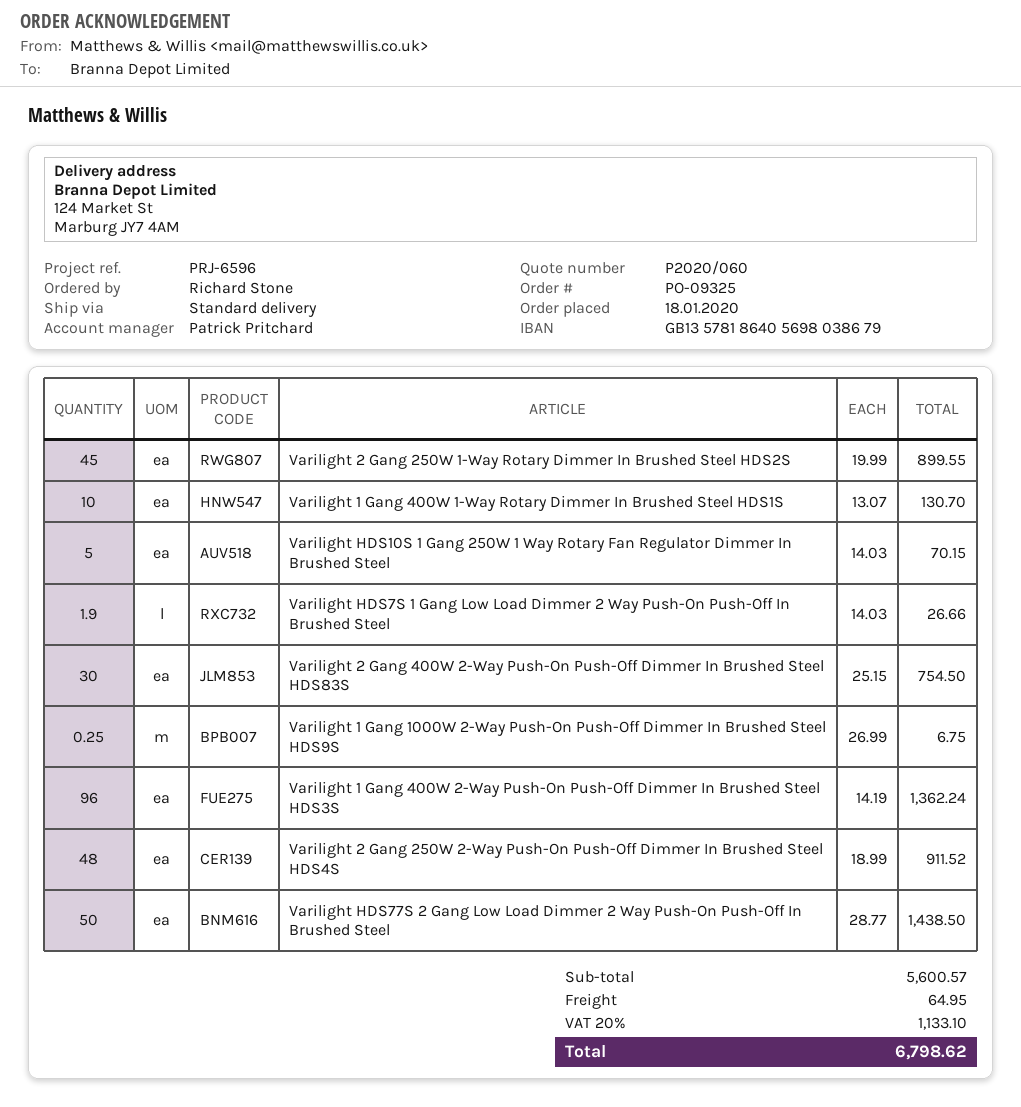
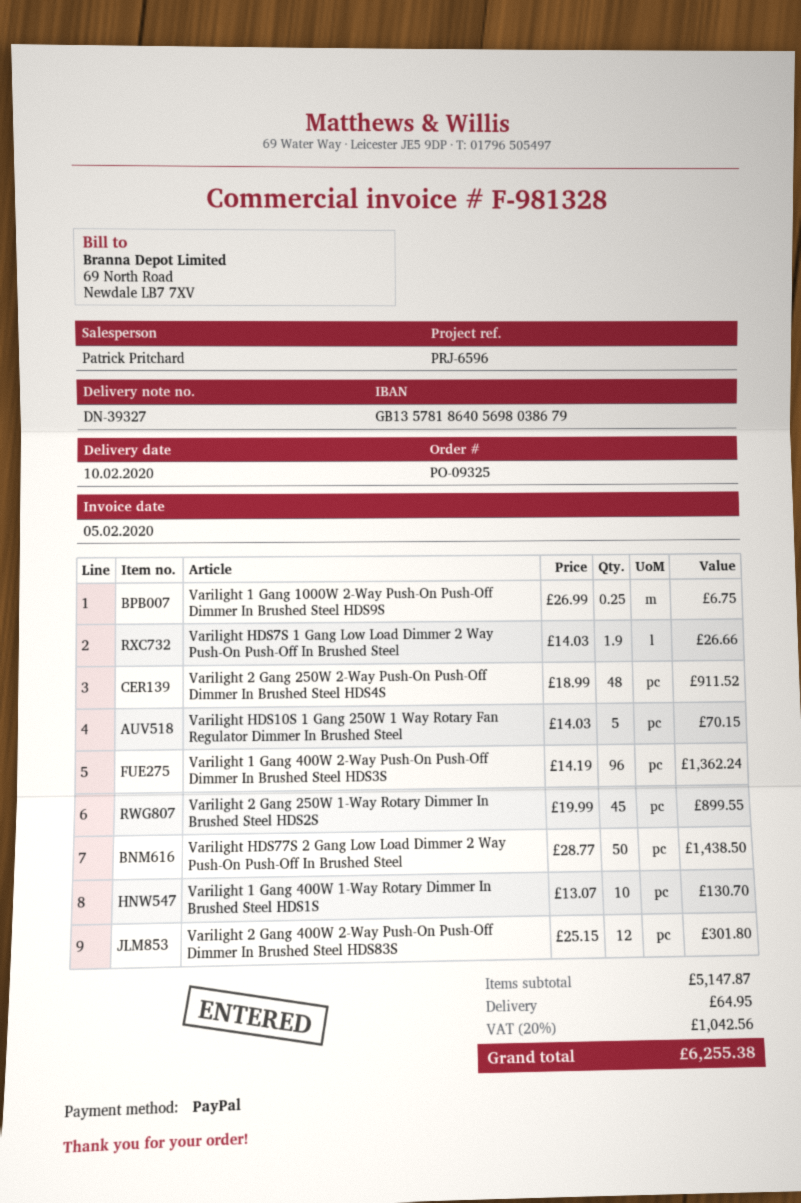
Varilight 2 Gang 400W 2-Way Push-On Push-Off Dimmer In Brushed Steel HDS83S: 30 x 25.15 = 754.50 -> 12 x 25.15 = 301.80
subtotal: 5600.57 -> 5147.87
tax: 20% = 1133.10 -> 20% = 1042.56
total: 6798.62 -> 6255.38

